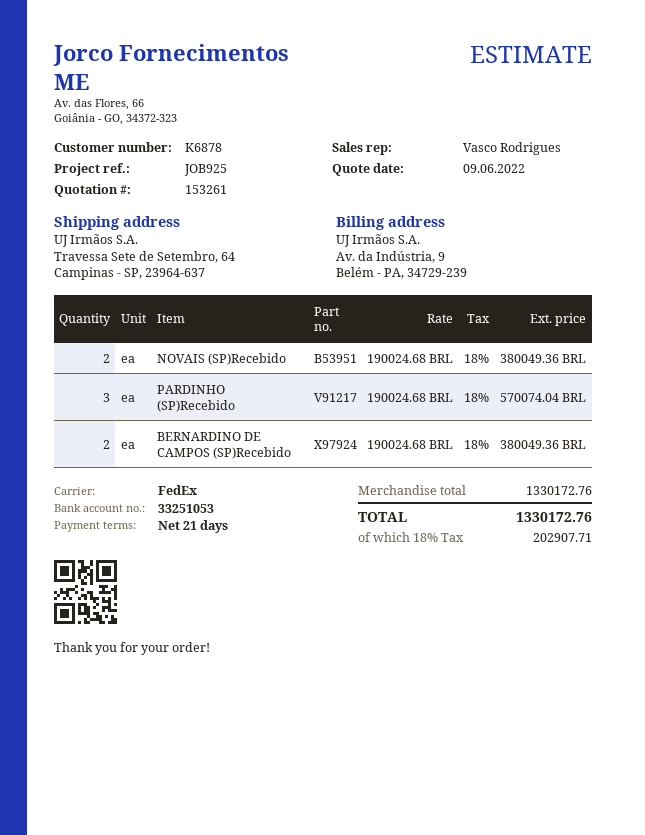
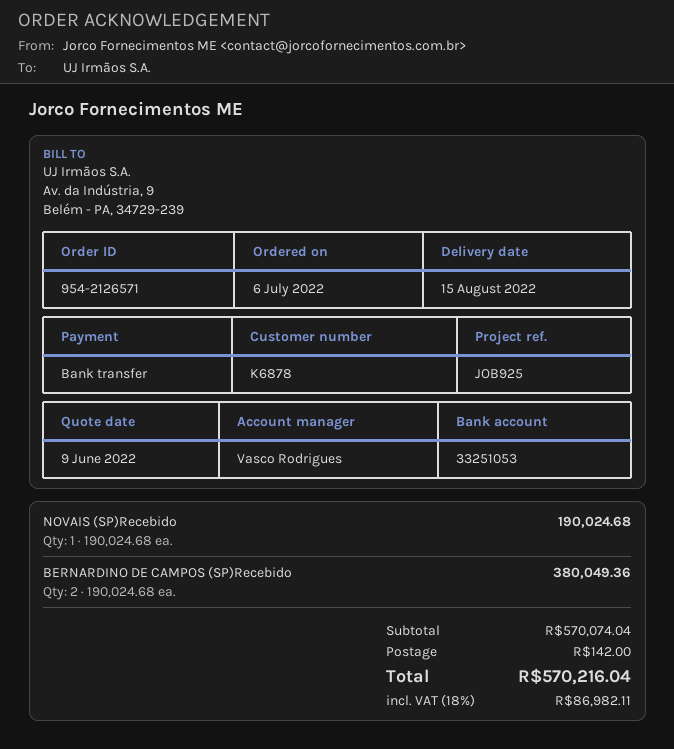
NOVAIS (SP)Recebido: 2 x 190024.68 = 380049.36 -> 1 x 190024.68 = 190024.68
PARDINHO (SP)Recebido: 3 x 190024.68 = 570074.04 -> none
subtotal: 1330172.76 -> 570074.04
shipping: none -> 142.00
tax: 18% = 202907.71 -> 18% = 86982.11
total: 1330172.76 -> 570216.04

